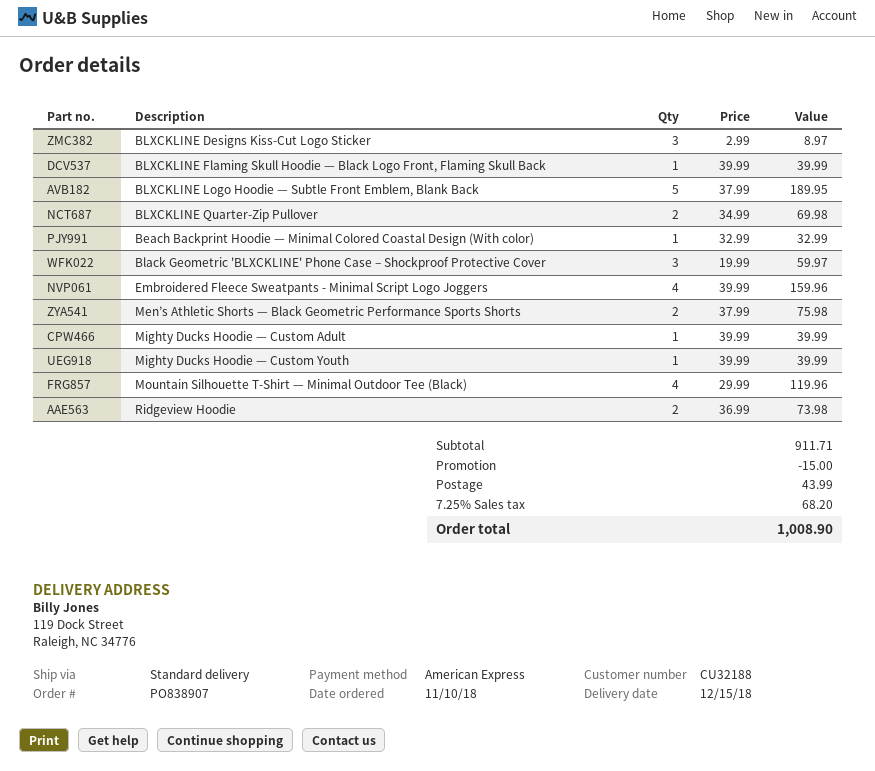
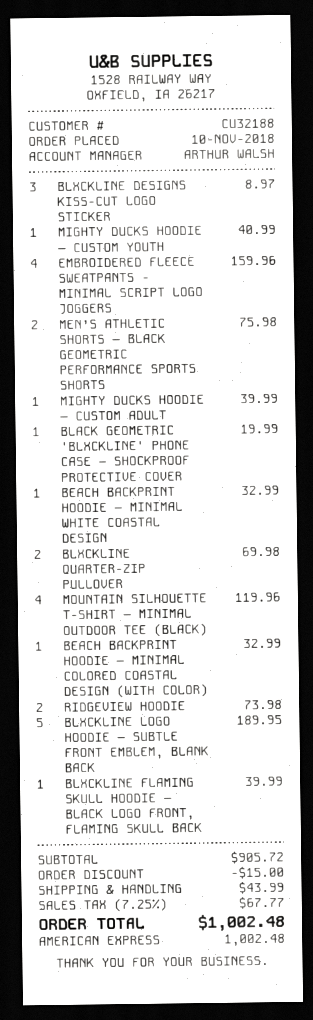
Black Geometric 'BLXCKLINE' Phone Case – Shockproof Protective Cover: 3 for 59.97 -> 1 for 19.99
Mighty Ducks Hoodie — Custom Youth: 1 for 39.99 -> 1 for 40.99
BEACH BACKPRINT HOODIE — MINIMAL WHITE COASTAL DESIGN: none -> 1 for 32.99
subtotal: 911.71 -> 905.72
tax: 7.25% = 68.20 -> 7.25% = 67.77
total: 1008.90 -> 1002.48

